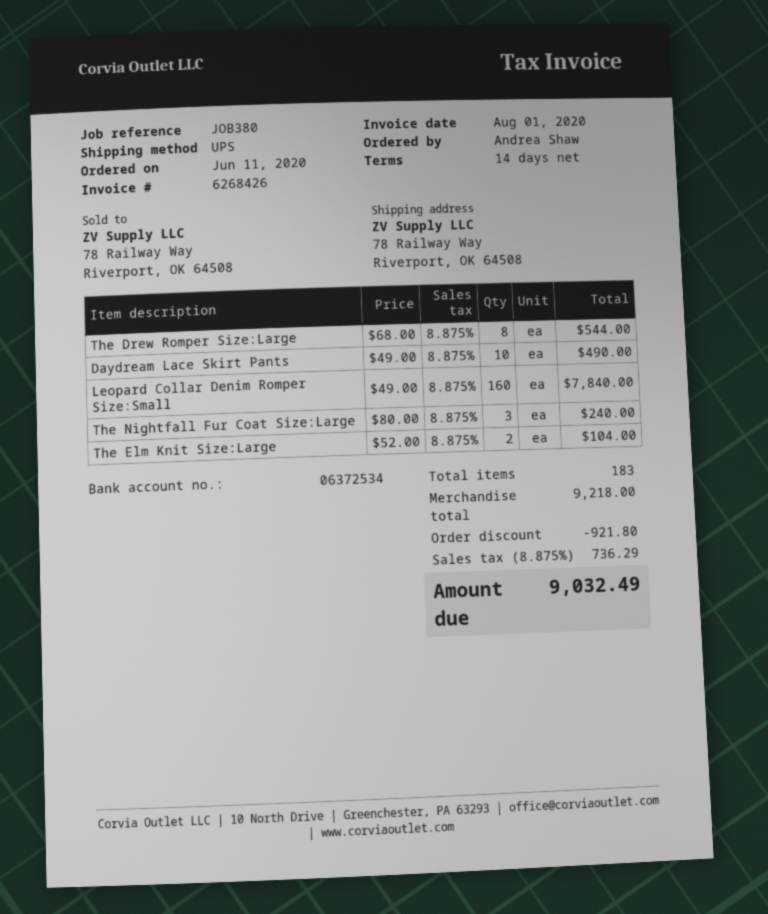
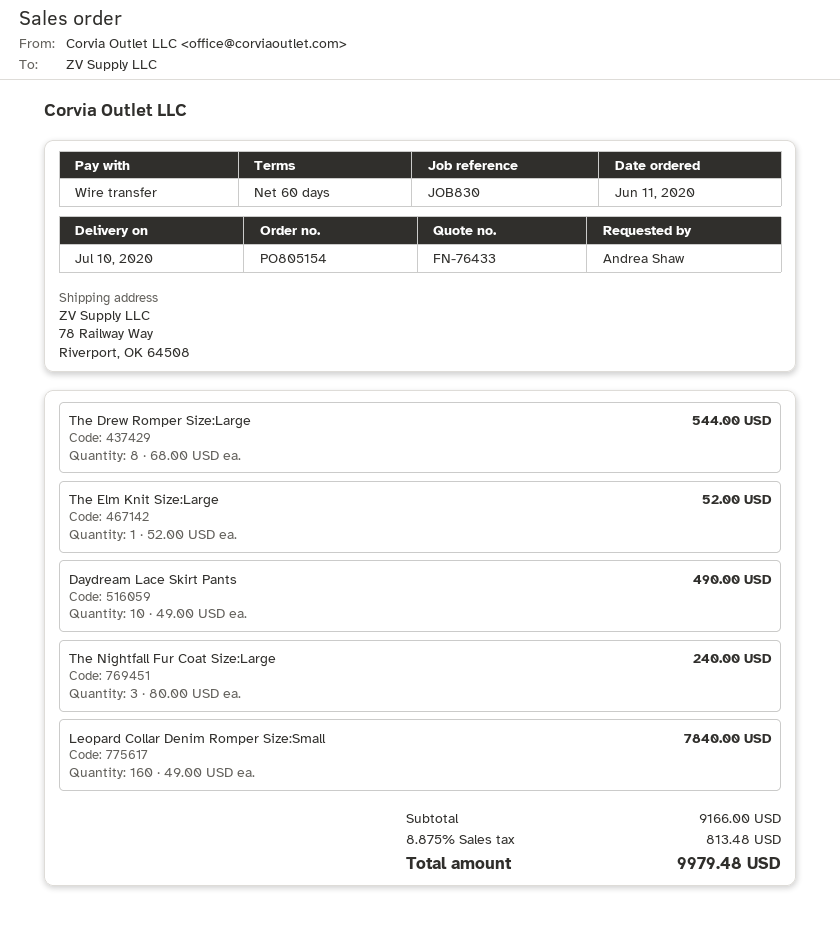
payment terms: 14 days -> 60 days
reference: JOB380 -> JOB830
The Elm Knit Size:Large: 2 x 52.00 = 104.00 -> 1 x 52.00 = 52.00
subtotal: 9218.00 -> 9166.00
discount: 921.80 -> none
tax: 8.875% = 736.29 -> 8.875% = 813.48
total: 9032.49 -> 9979.48

